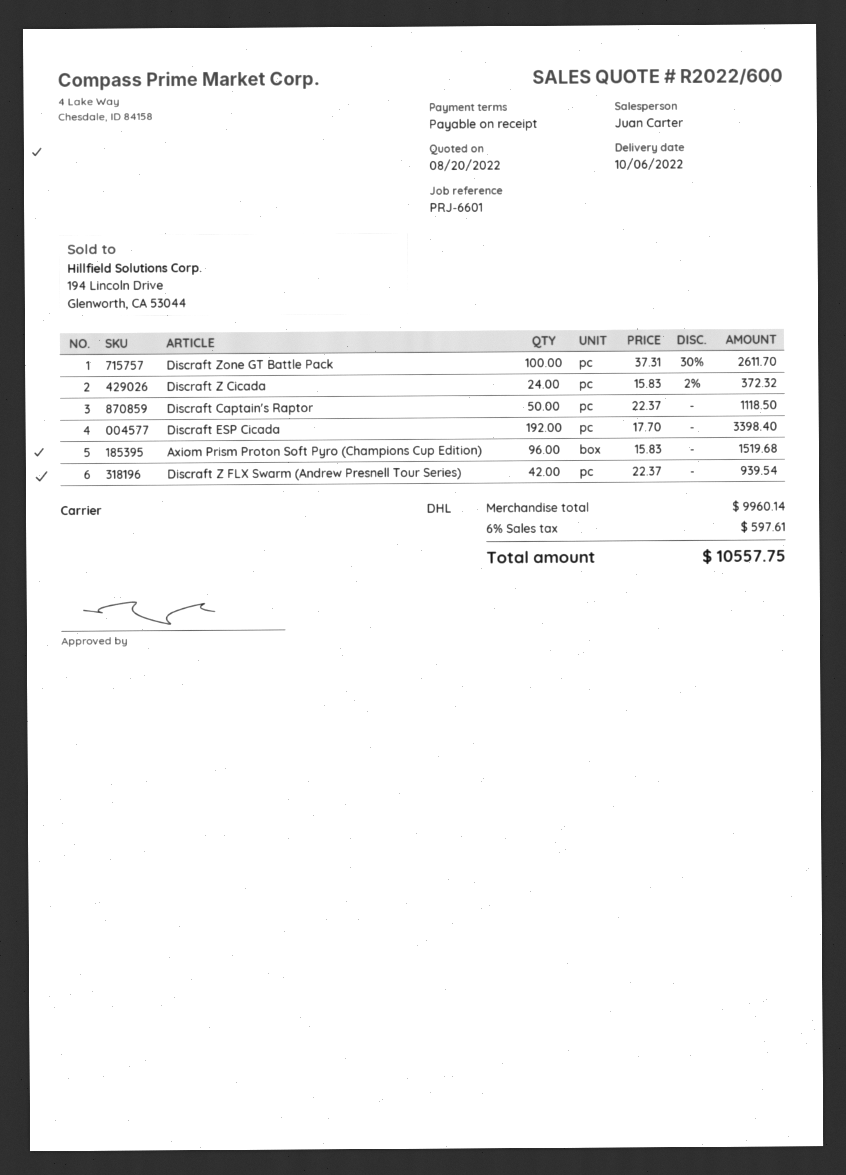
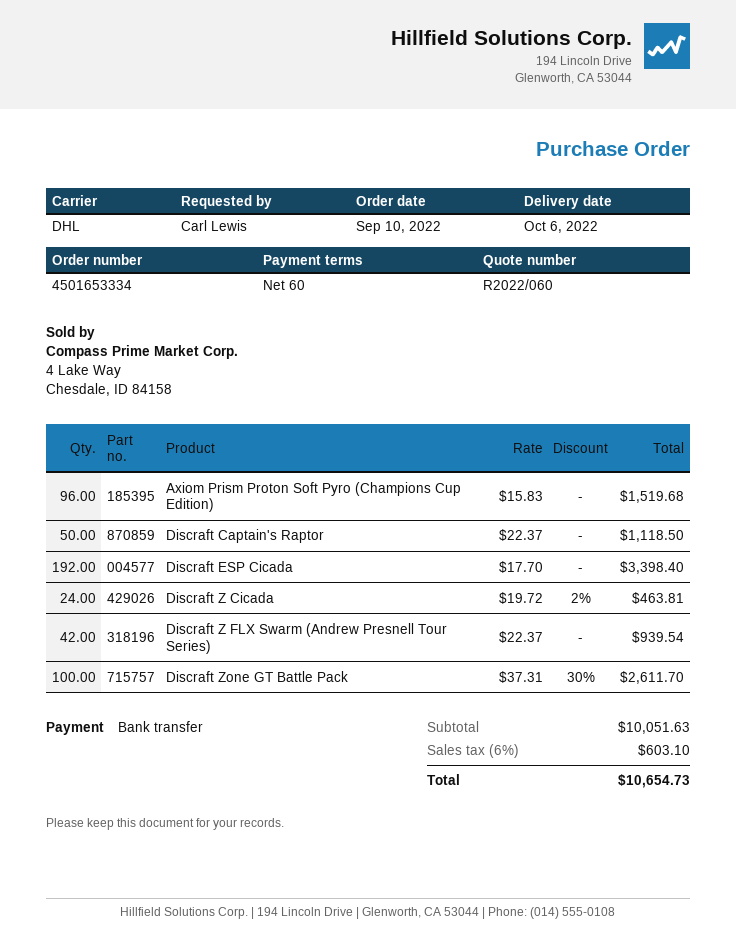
quote number: R2022/600 -> R2022/060
payment terms: on receipt -> 60 days
Discraft Z Cicada: 24 x 15.83 - 2% = 372.32 -> 24 x 19.72 - 2% = 463.81
subtotal: 9960.14 -> 10051.63
tax: 6% = 597.61 -> 6% = 603.10
total: 10557.75 -> 10654.73

